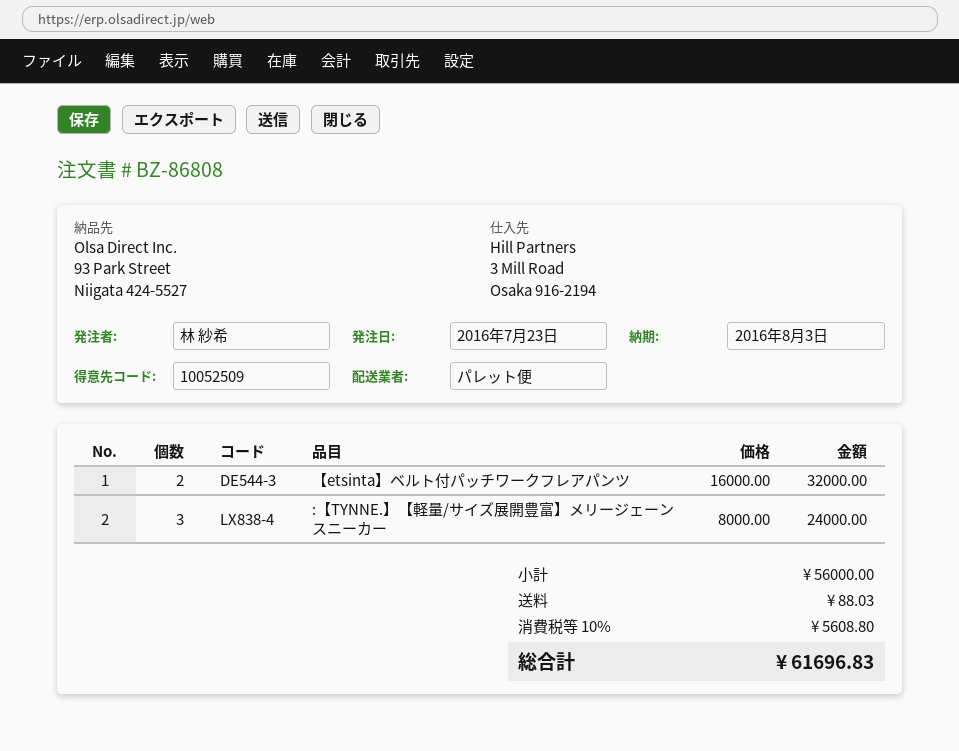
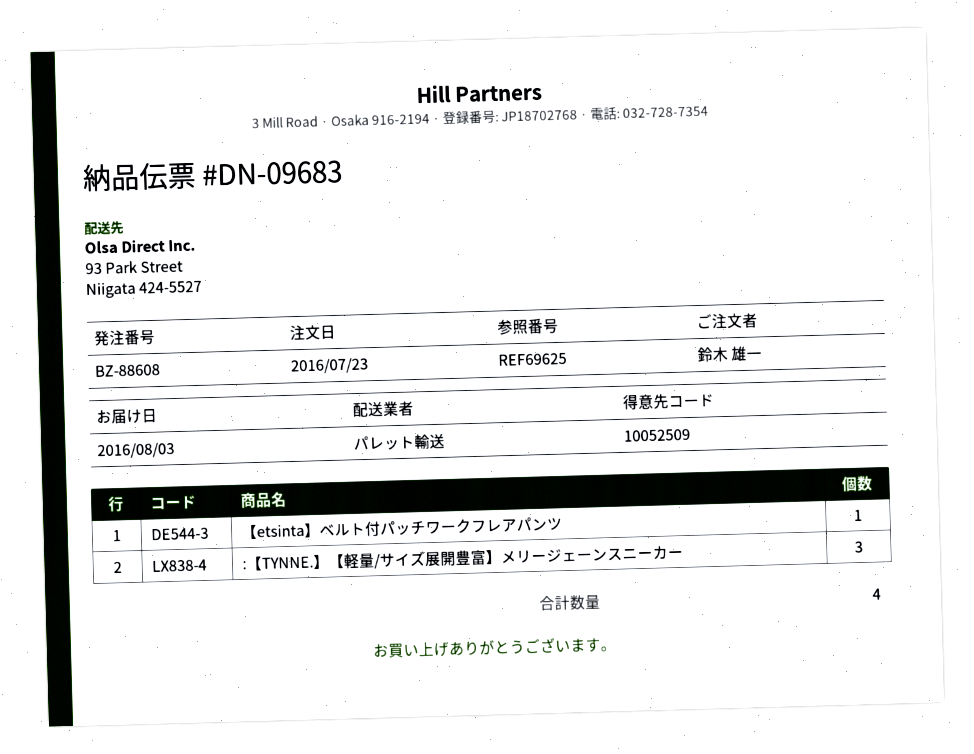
order number: BZ-86808 -> BZ-88608
ordered by: 林 紗希 -> 鈴木 雄一
【etsinta】ベルト付パッチワークフレアパンツ: 2 -> 1

